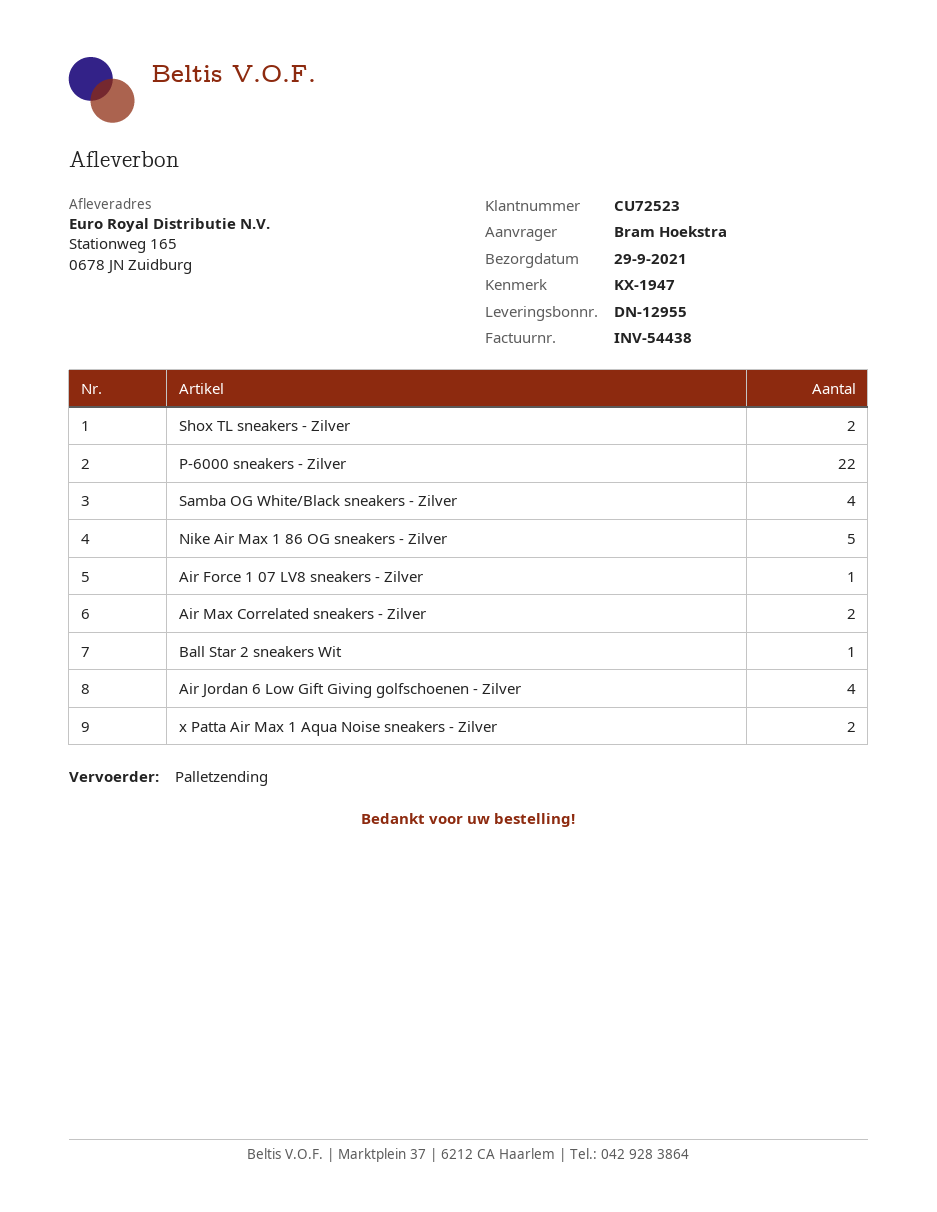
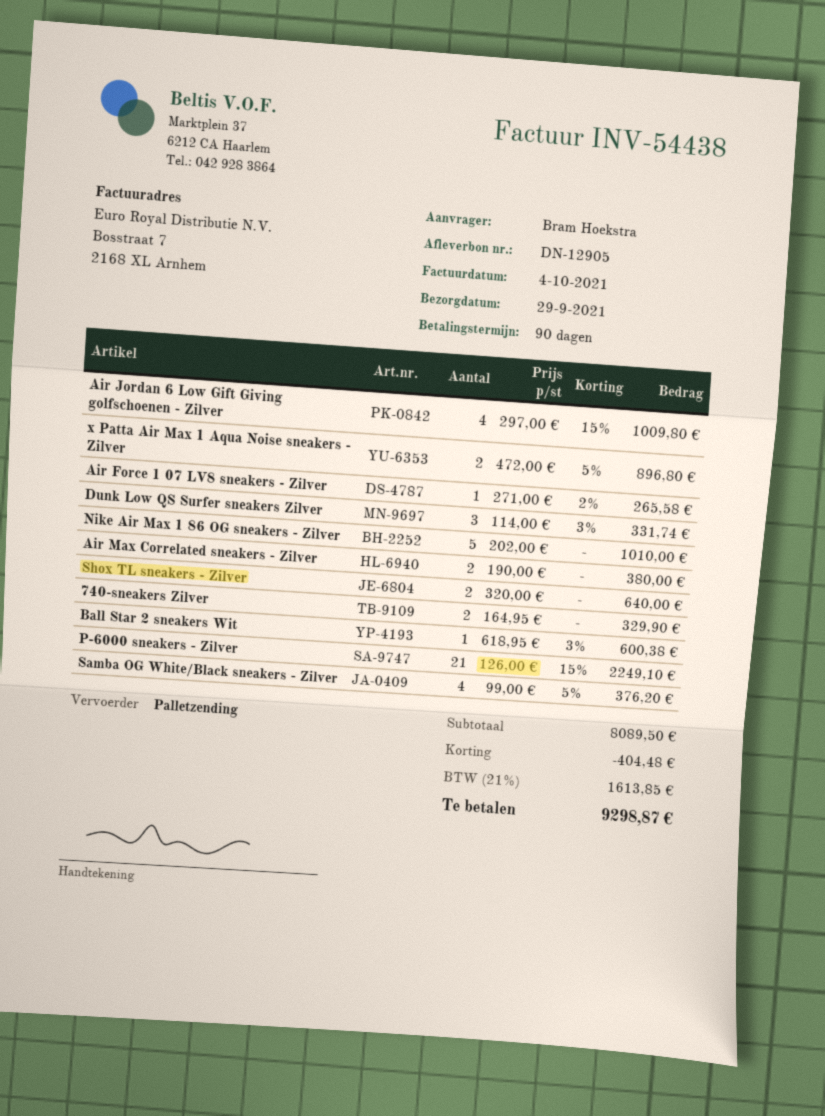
delivery note number: DN-12955 -> DN-12905
P-6000 sneakers - Zilver: 22 -> 21
Dunk Low QS Surfer sneakers Zilver: none -> 3
740-sneakers Zilver: none -> 2

